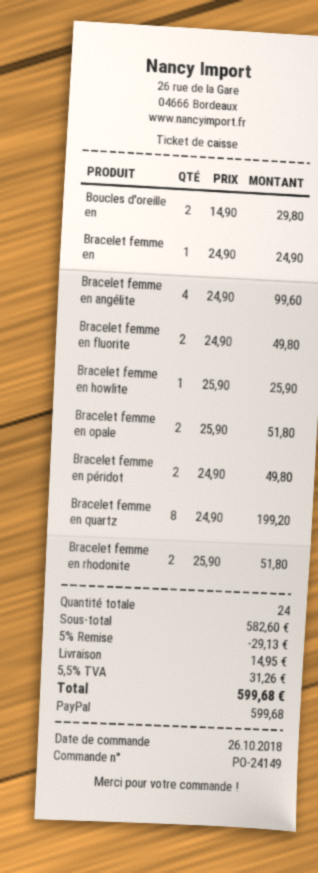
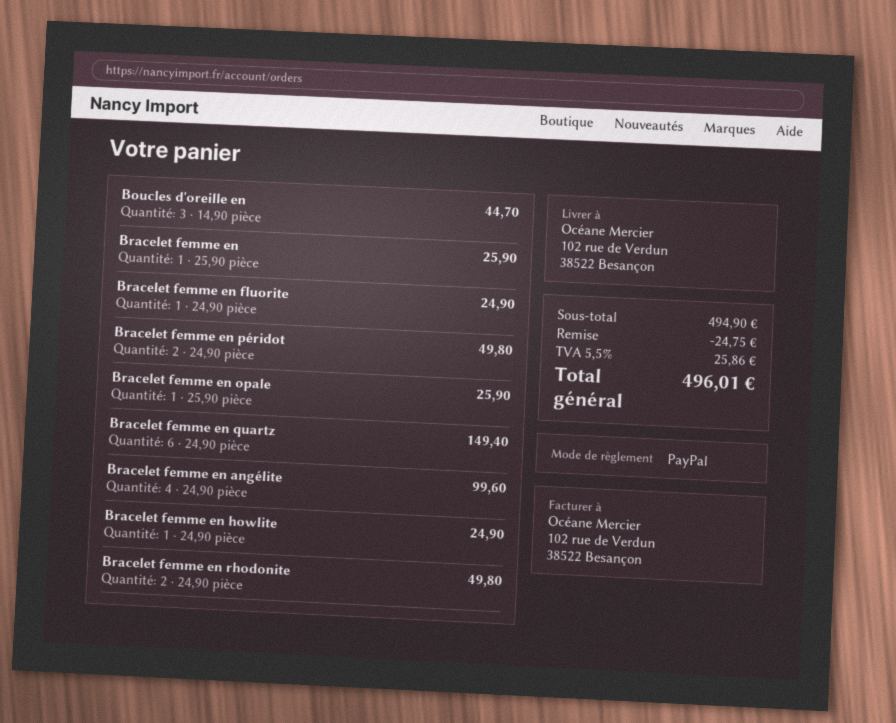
Boucles d'oreille en: 2 x 14.90 = 29.80 -> 3 x 14.90 = 44.70
Bracelet femme en: 1 x 24.90 = 24.90 -> 1 x 25.90 = 25.90
Bracelet femme en fluorite: 2 x 24.90 = 49.80 -> 1 x 24.90 = 24.90
Bracelet femme en howlite: 1 x 25.90 = 25.90 -> 1 x 24.90 = 24.90
Bracelet femme en opale: 2 x 25.90 = 51.80 -> 1 x 25.90 = 25.90
Bracelet femme en quartz: 8 x 24.90 = 199.20 -> 6 x 24.90 = 149.40
Bracelet femme en rhodonite: 2 x 25.90 = 51.80 -> 2 x 24.90 = 49.80
subtotal: 582.60 -> 494.90
discount: 29.13 -> 24.75
shipping: 14.95 -> none
tax: 5.5% = 31.26 -> 5.5% = 25.86
total: 599.68 -> 496.01

